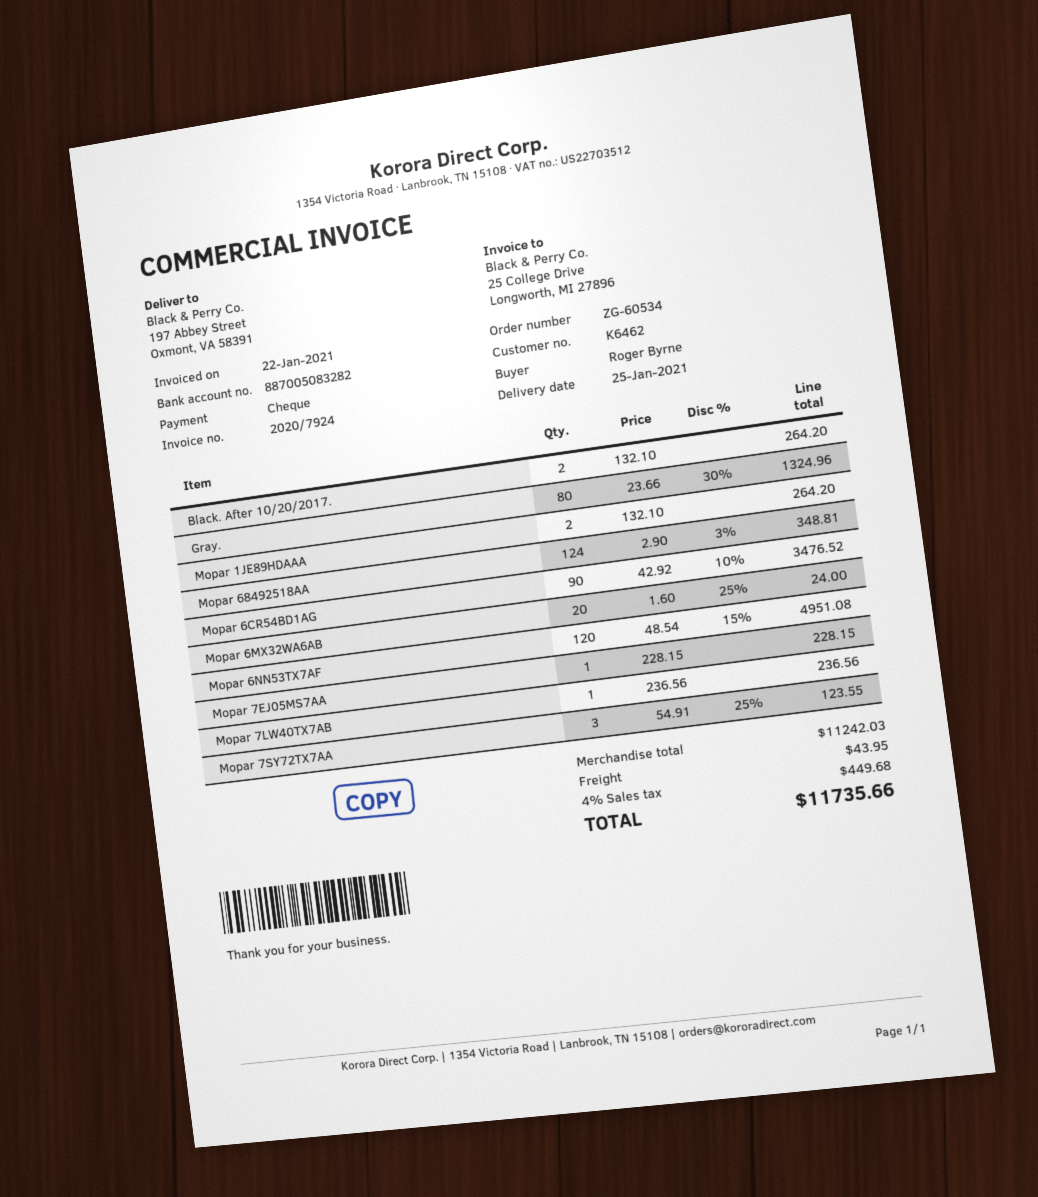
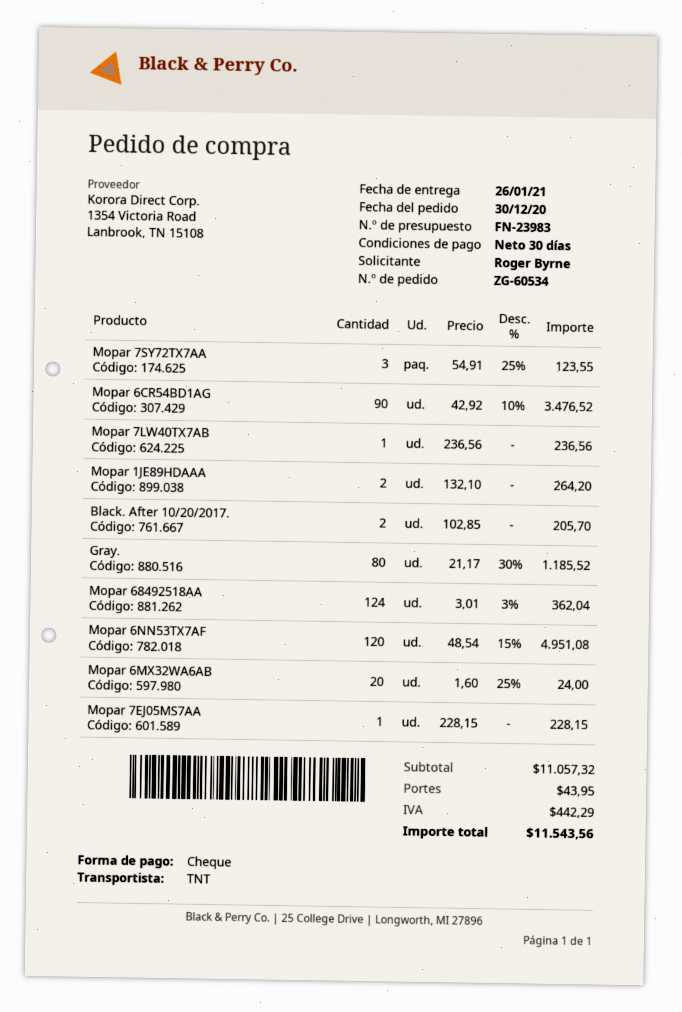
delivery date: 2021-01-25 -> 2021-01-26
Black. After 10/20/2017.: 2 x 132.10 = 264.20 -> 2 x 102.85 = 205.70
Gray.: 80 x 23.66 - 30% = 1324.96 -> 80 x 21.17 - 30% = 1185.52
Mopar 68492518AA: 124 x 2.90 - 3% = 348.81 -> 124 x 3.01 - 3% = 362.04
subtotal: 11242.03 -> 11057.32
tax: 449.68 -> 442.29
total: 11735.66 -> 11543.56

